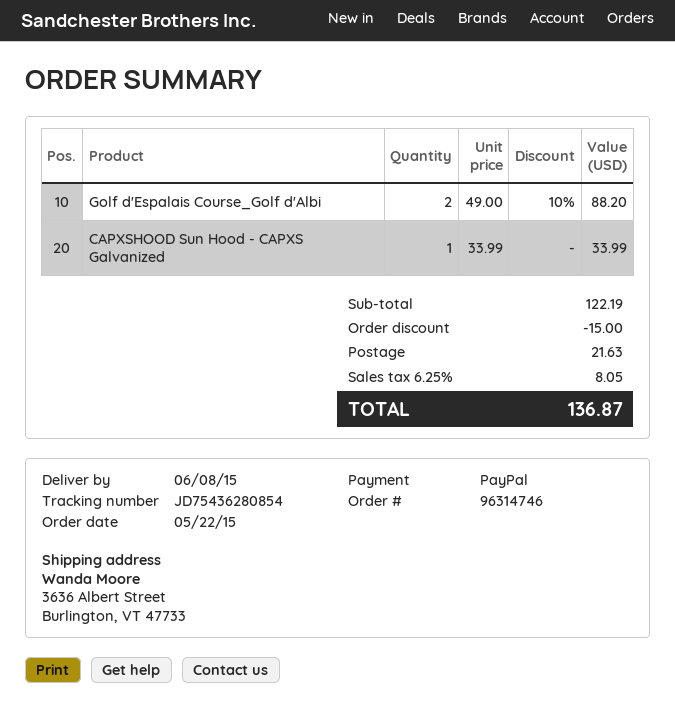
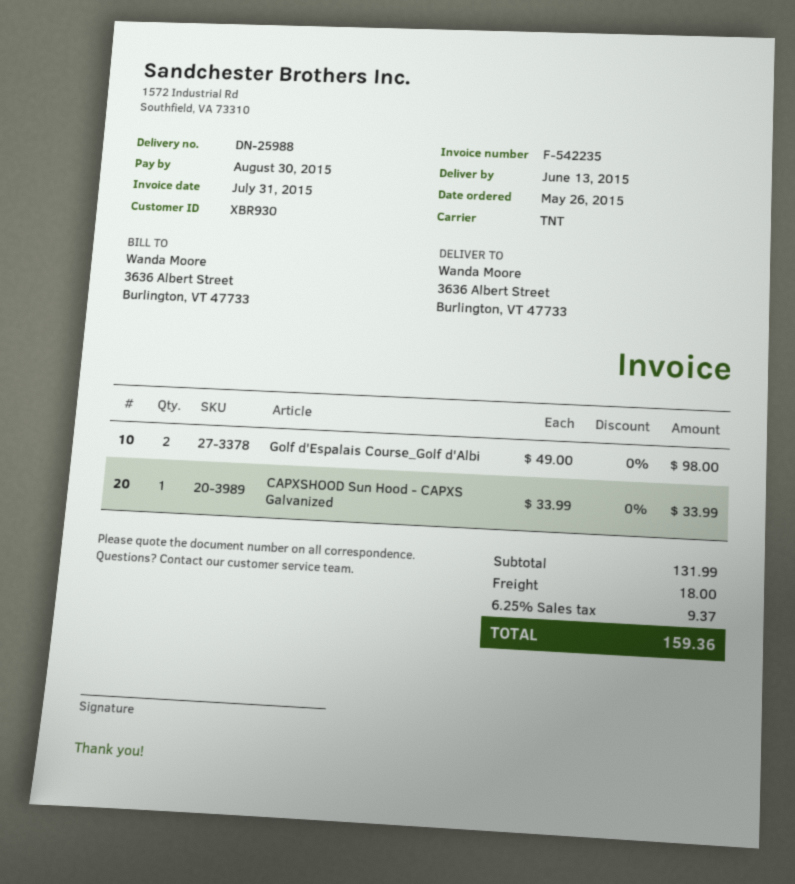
order date: 2015-05-22 -> 2015-05-26
delivery date: 2015-06-08 -> 2015-06-13
Golf d'Espalais Course_Golf d'Albi: 2 x 49.00 - 10% = 88.20 -> 2 x 49.00 = 98.00
subtotal: 122.19 -> 131.99
discount: 15.00 -> none
shipping: 21.63 -> 18.00
tax: 6.25% = 8.05 -> 6.25% = 9.37
total: 136.87 -> 159.36

